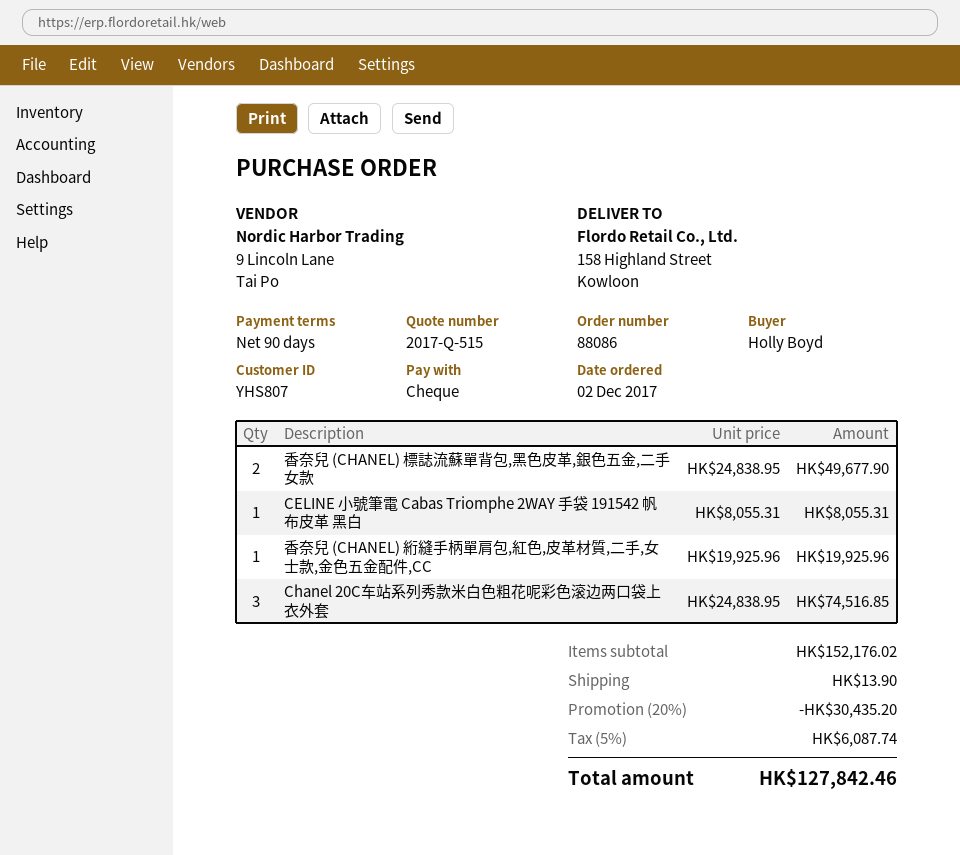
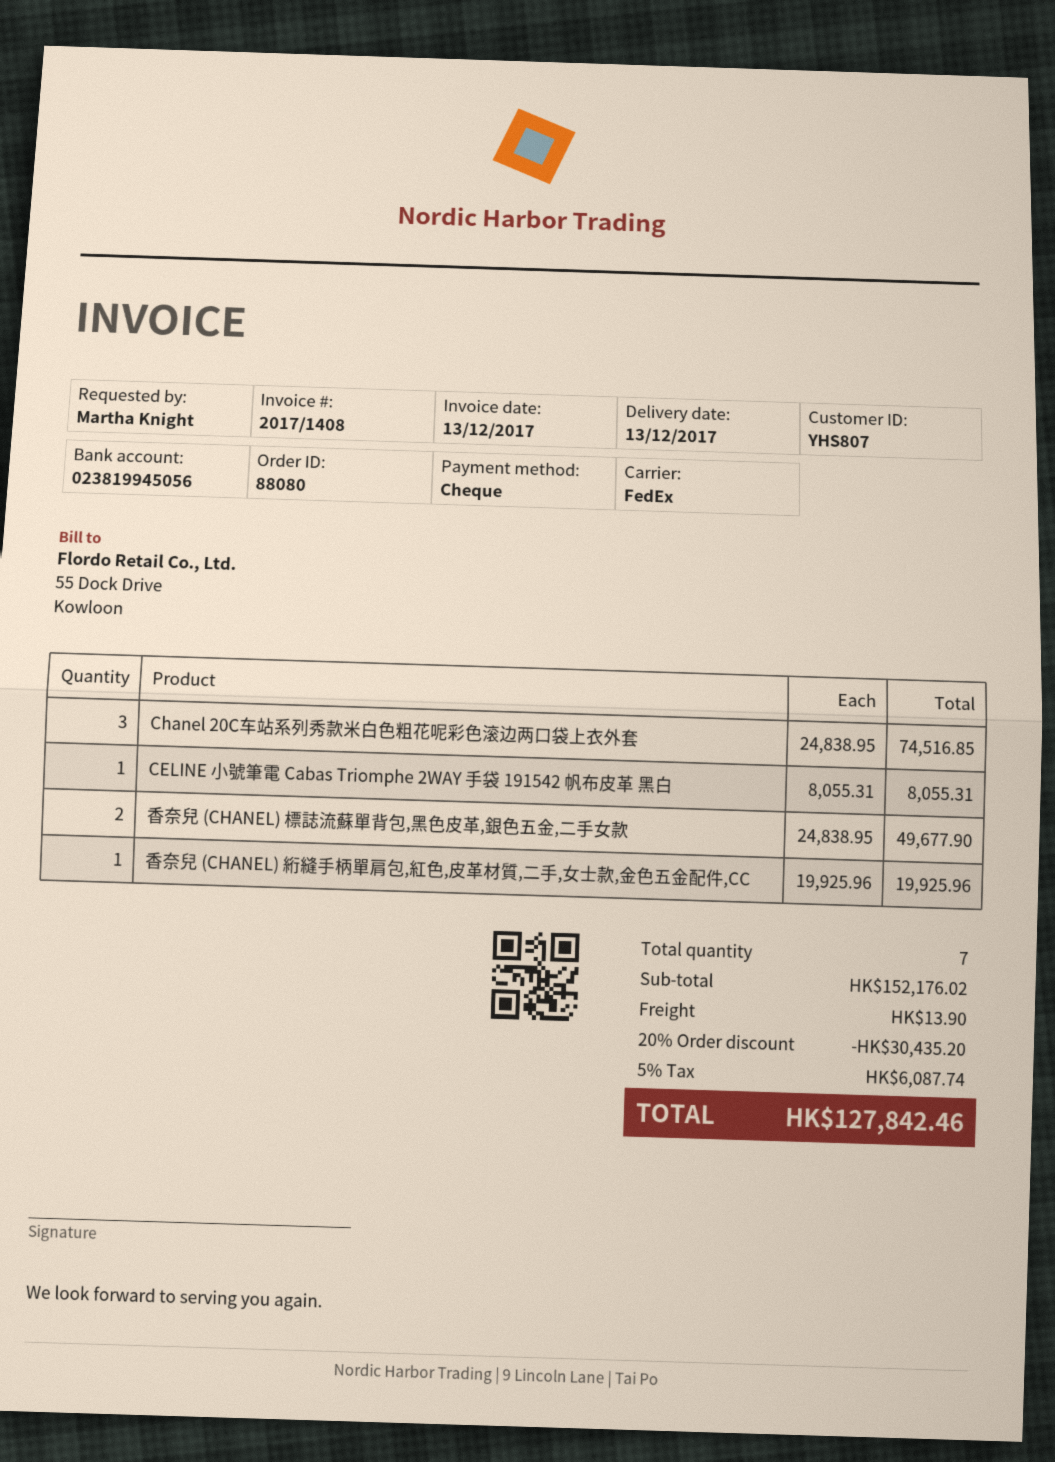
order number: 88086 -> 88080
ordered by: Holly Boyd -> Martha Knight

